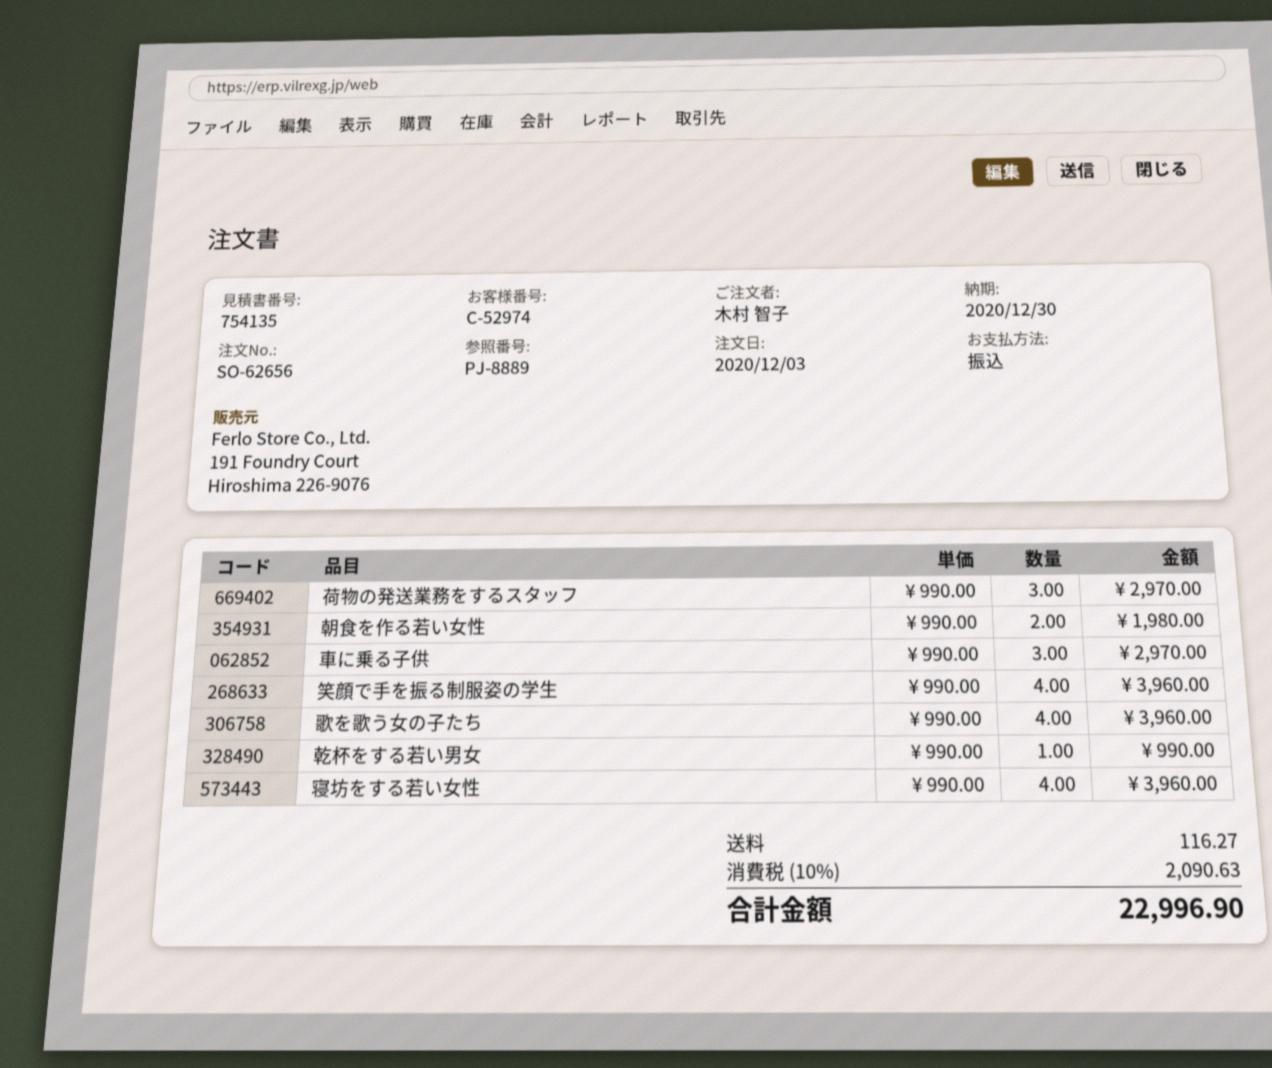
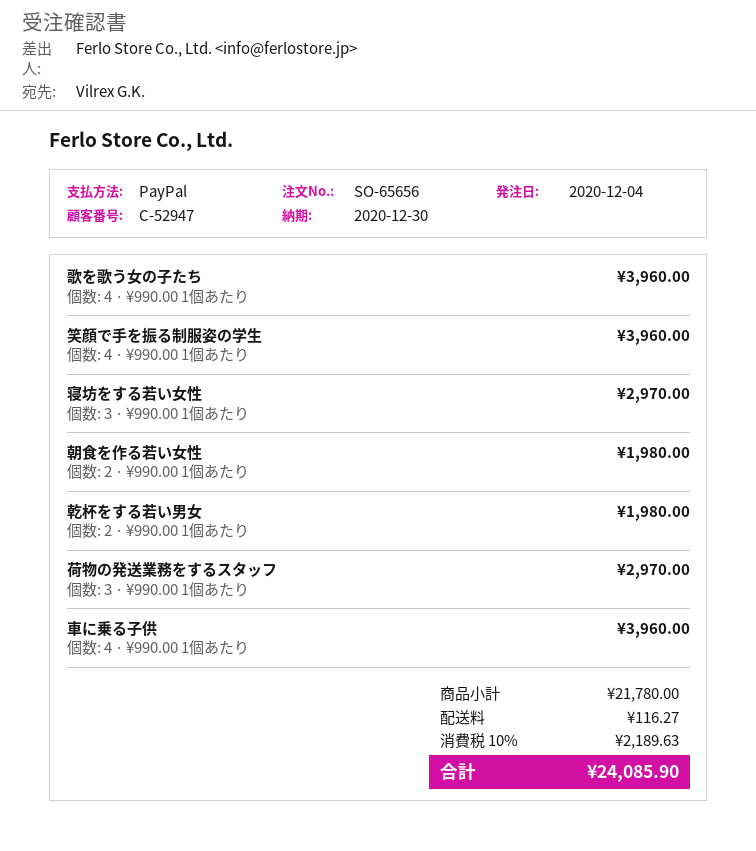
order number: SO-62656 -> SO-65656
order date: 2020-12-03 -> 2020-12-04
customer number: C-52974 -> C-52947
payment method: bank transfer -> PayPal
車に乗る子供: 3 x 990.00 = 2970.00 -> 4 x 990.00 = 3960.00
乾杯をする若い男女: 1 x 990.00 = 990.00 -> 2 x 990.00 = 1980.00
寝坊をする若い女性: 4 x 990.00 = 3960.00 -> 3 x 990.00 = 2970.00
tax: 10% = 2090.63 -> 10% = 2189.63
total: 22996.90 -> 24085.90

